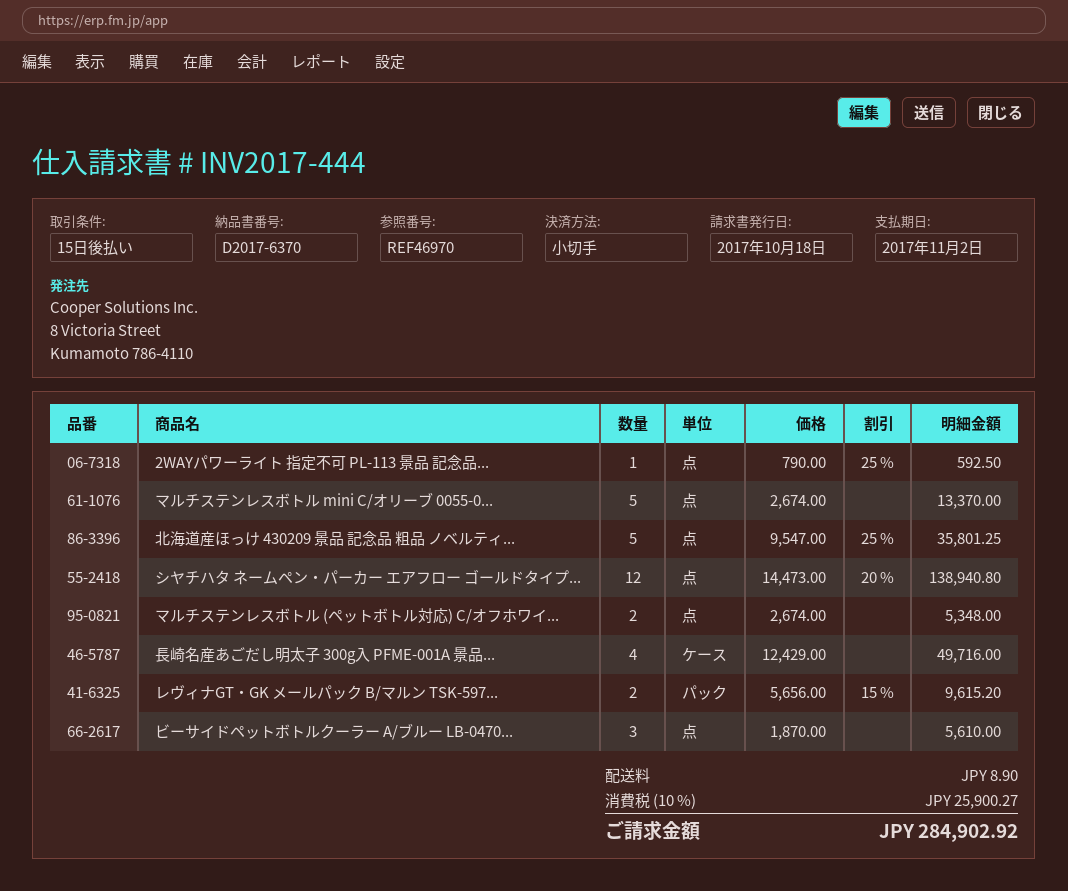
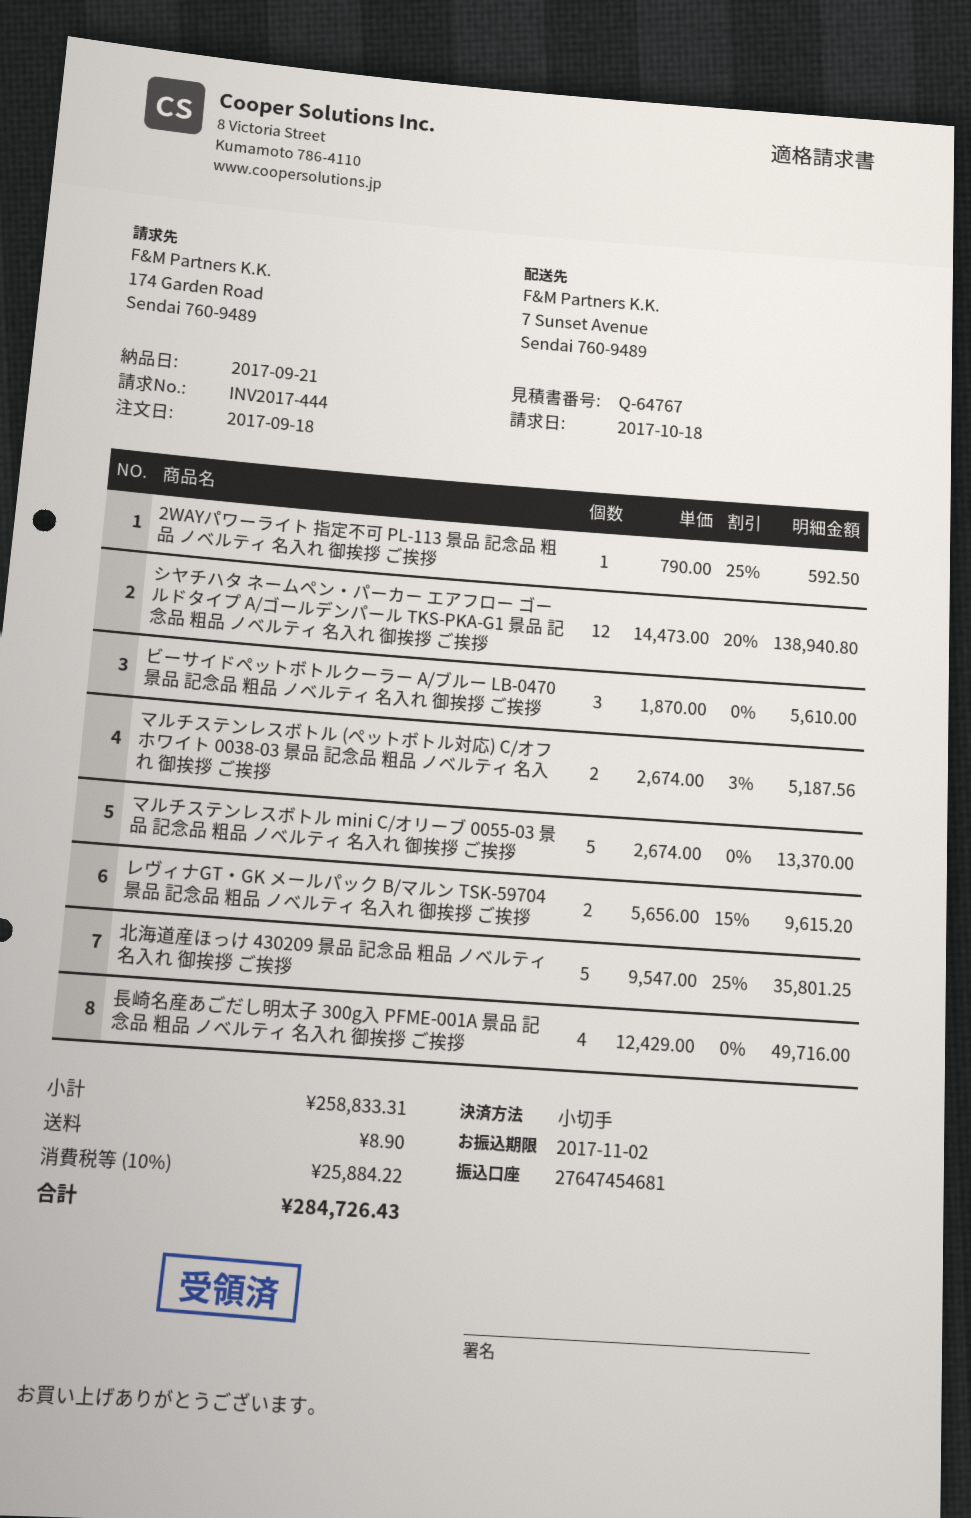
マルチステンレスボトル (ペットボトル対応) C/オフホワイ...: 2 x 2674.00 = 5348.00 -> 2 x 2674.00 - 3% = 5187.56
tax: 10% = 25900.27 -> 10% = 25884.22
total: 284902.92 -> 284726.43

